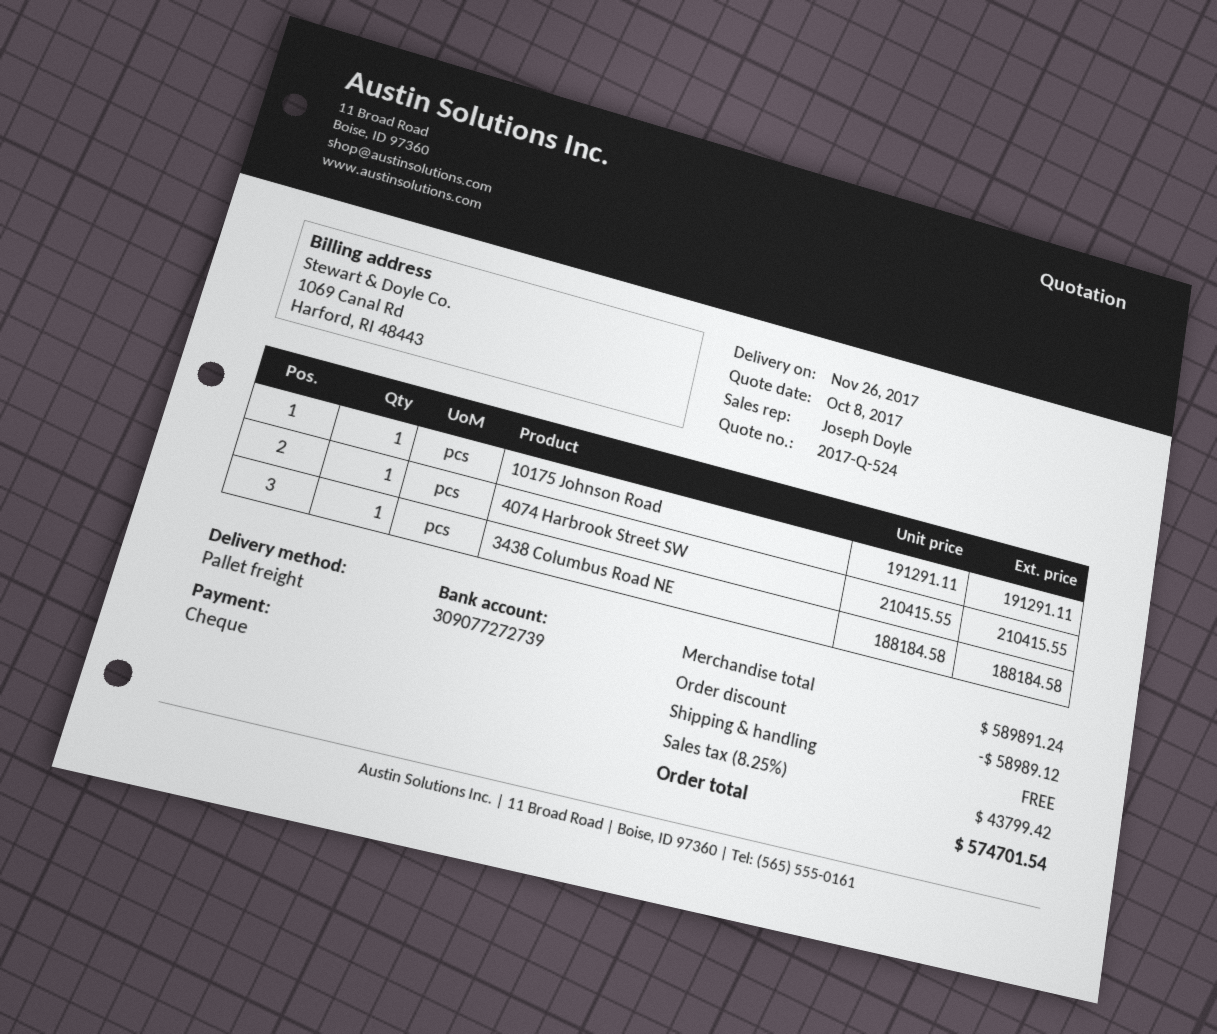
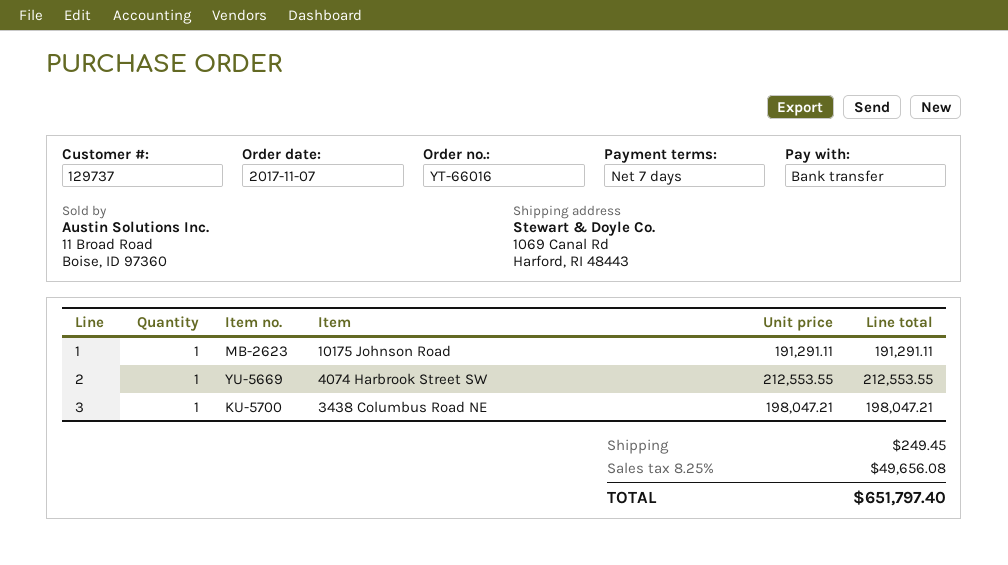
payment method: cheque -> bank transfer
4074 Harbrook Street SW: 1 x 210415.55 = 210415.55 -> 1 x 212553.55 = 212553.55
3438 Columbus Road NE: 1 x 188184.58 = 188184.58 -> 1 x 198047.21 = 198047.21
discount: 58989.12 -> none
shipping: 0.00 -> 249.45
tax: 8.25% = 43799.42 -> 8.25% = 49656.08
total: 574701.54 -> 651797.40

